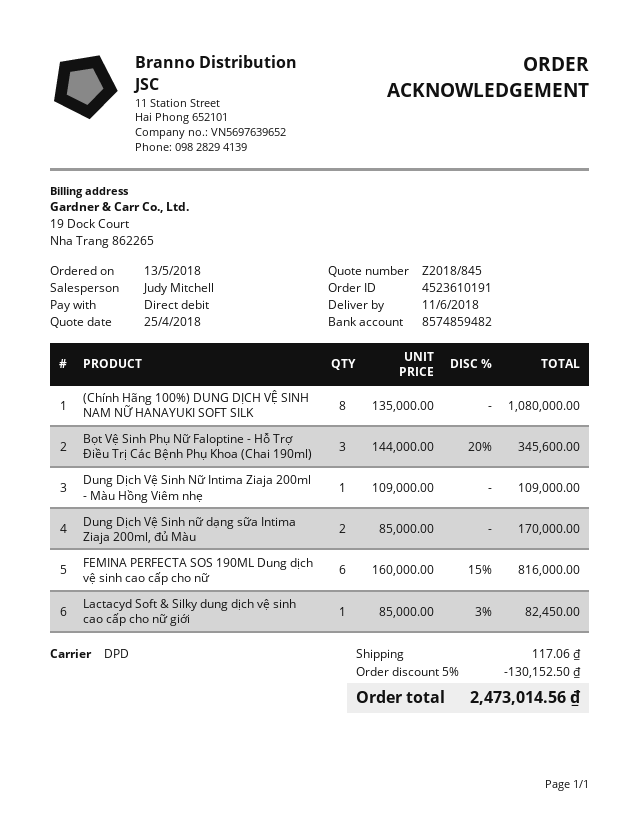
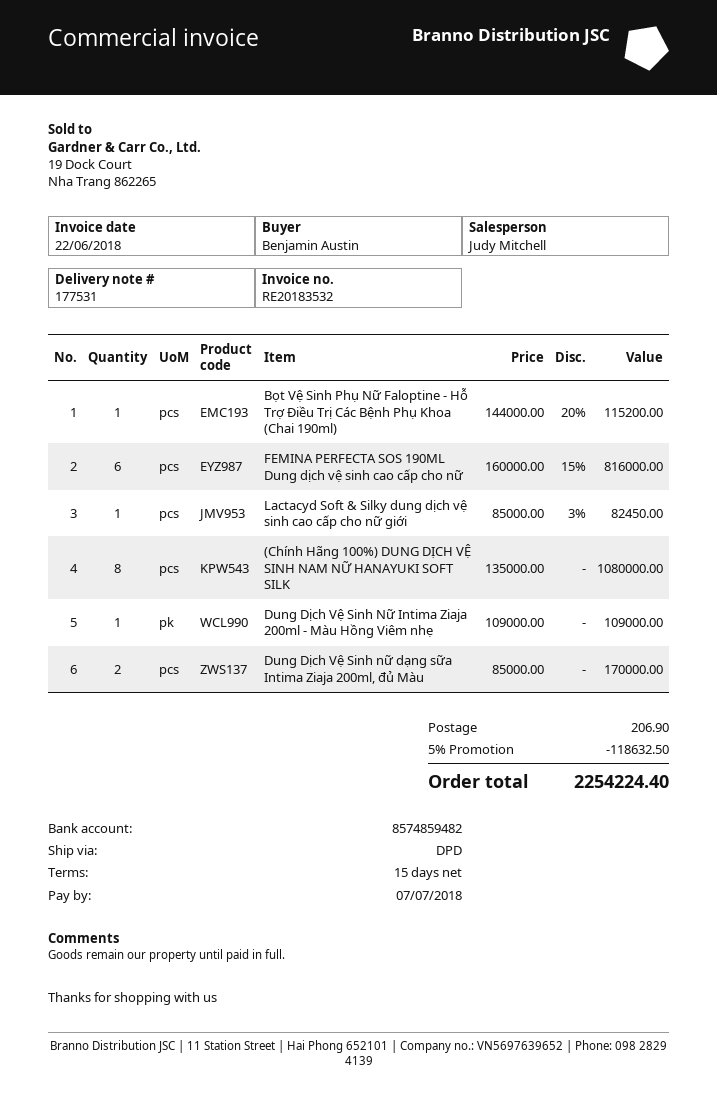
Bọt Vệ Sinh Phụ Nữ Faloptine - Hỗ Trợ Điều Trị Các Bệnh Phụ Khoa (Chai 190ml): 3 x 144000.00 - 20% = 345600.00 -> 1 x 144000.00 - 20% = 115200.00
discount: 5% = 130152.50 -> 5% = 118632.50
shipping: 117.06 -> 206.90
total: 2473014.56 -> 2254224.40

